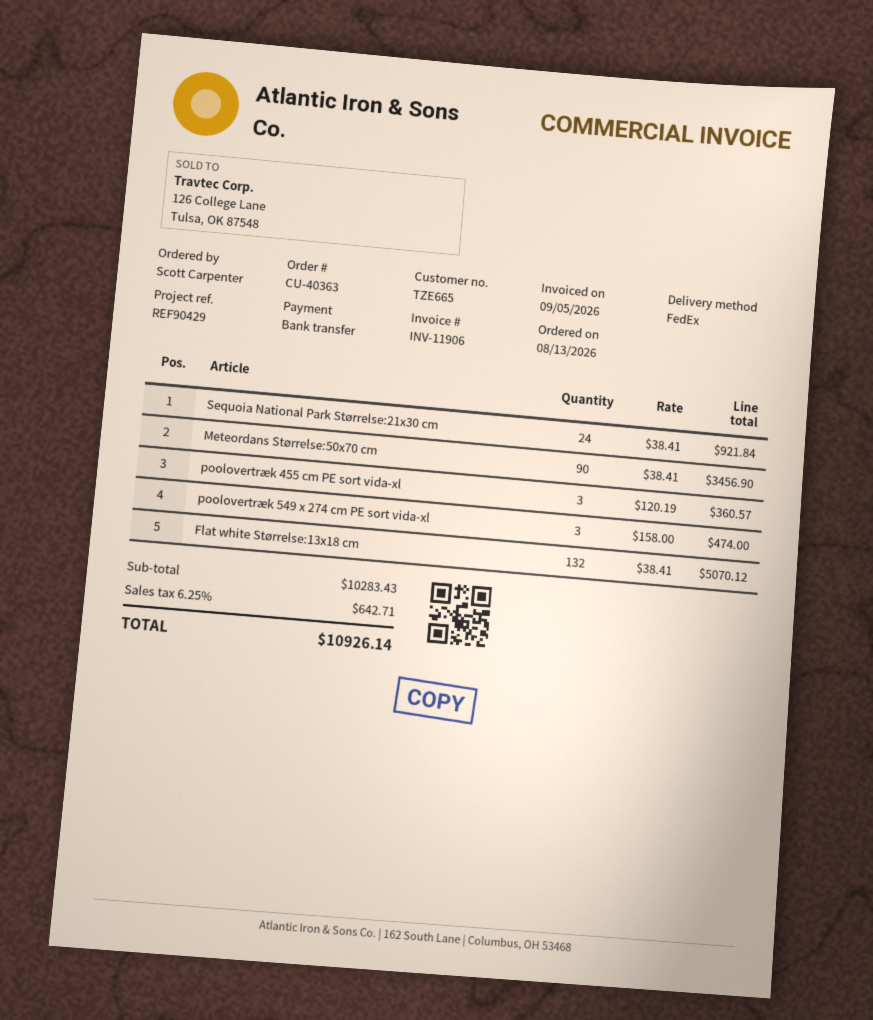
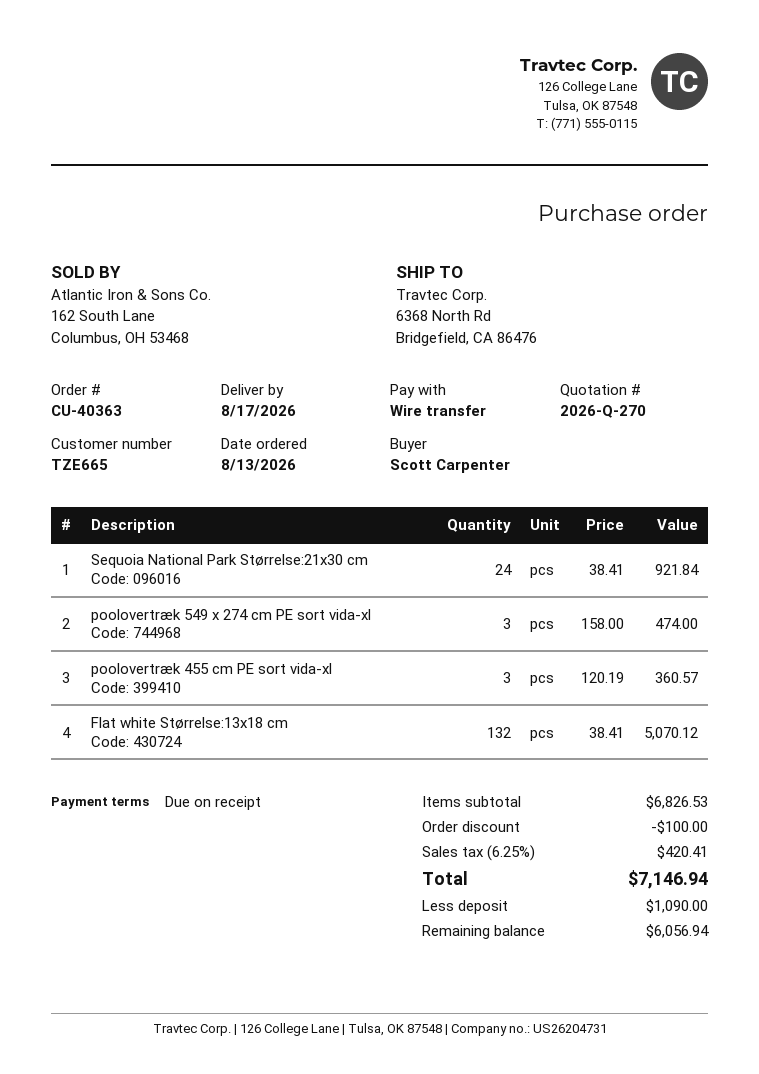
Meteordans Størrelse:50x70 cm: 90 x 38.41 = 3456.90 -> none
subtotal: 10283.43 -> 6826.53
discount: none -> 100.00
tax: 6.25% = 642.71 -> 6.25% = 420.41
total: 10926.14 -> 7146.94

